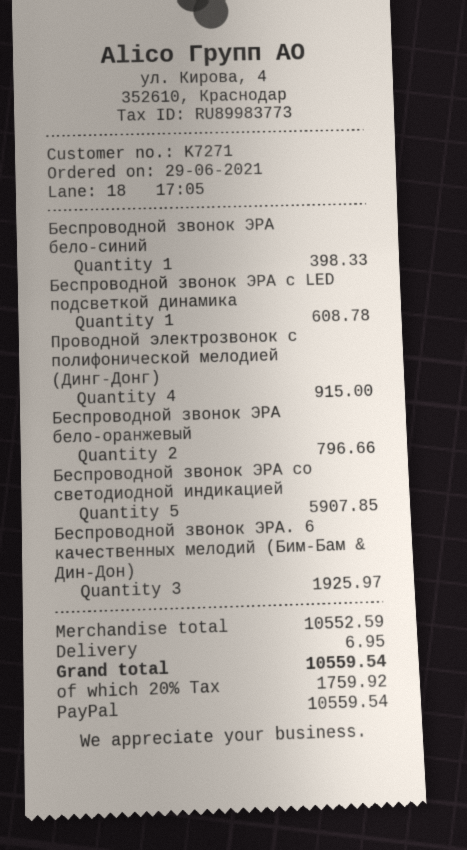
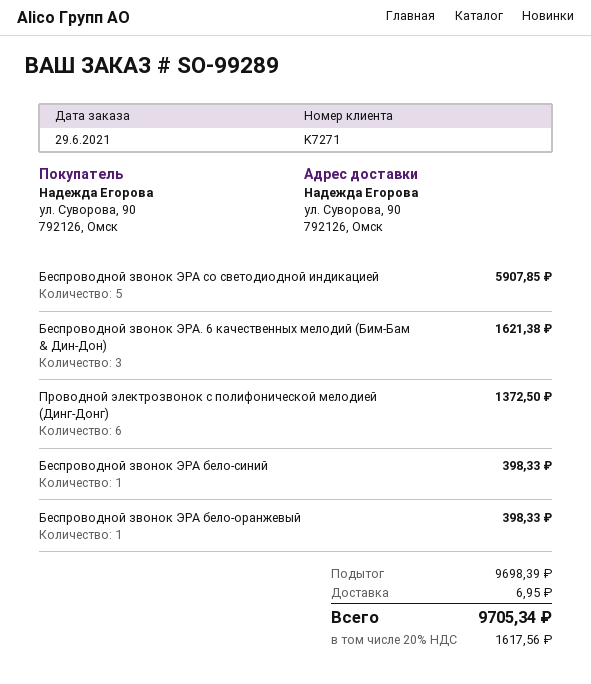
Беспроводной звонок ЭРА с LED подсветкой динамика: 1 for 608.78 -> none
Проводной электрозвонок с полифонической мелодией (Динг-Донг): 4 for 915.00 -> 6 for 1372.50
Беспроводной звонок ЭРА бело-оранжевый: 2 for 796.66 -> 1 for 398.33
Беспроводной звонок ЭРА. 6 качественных мелодий (Бим-Бам & Дин-Дон): 3 for 1925.97 -> 3 for 1621.38
subtotal: 10552.59 -> 9698.39
tax: 20% = 1759.92 -> 20% = 1617.56
total: 10559.54 -> 9705.34

